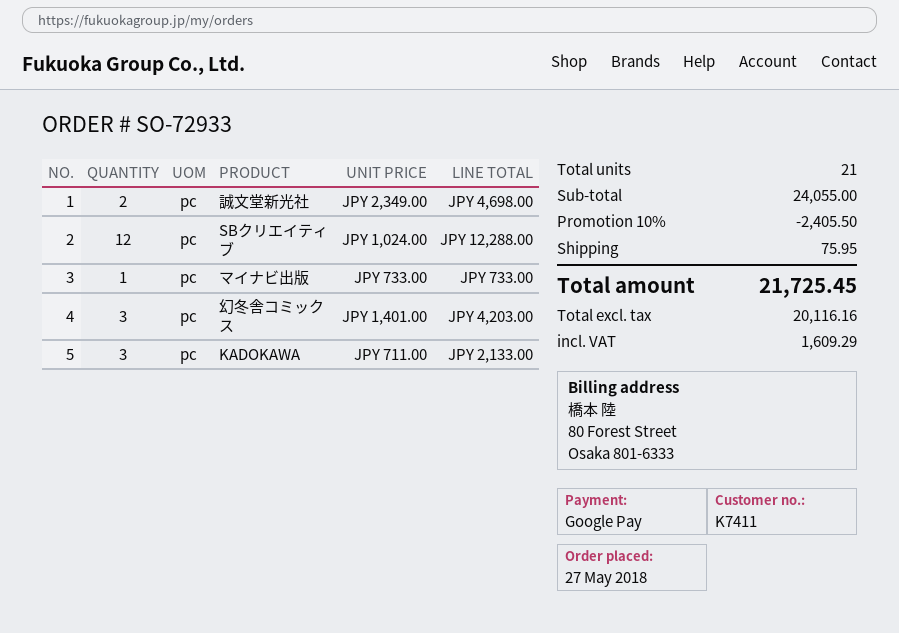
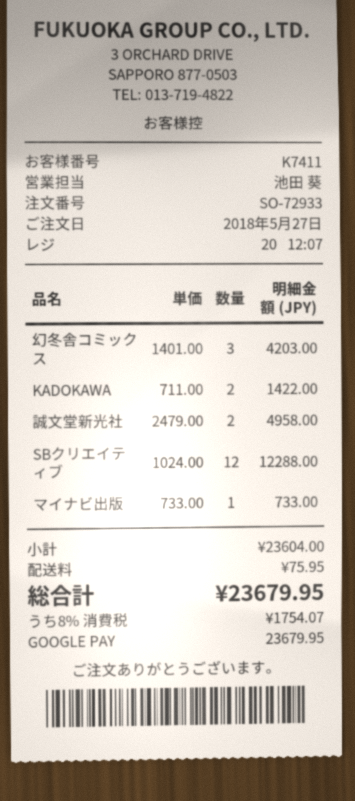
誠文堂新光社: 2 x 2349.00 = 4698.00 -> 2 x 2479.00 = 4958.00
KADOKAWA: 3 x 711.00 = 2133.00 -> 2 x 711.00 = 1422.00
subtotal: 24055.00 -> 23604.00
discount: 10% = 2405.50 -> none
tax: 1609.29 -> 1754.07
total: 21725.45 -> 23679.95

